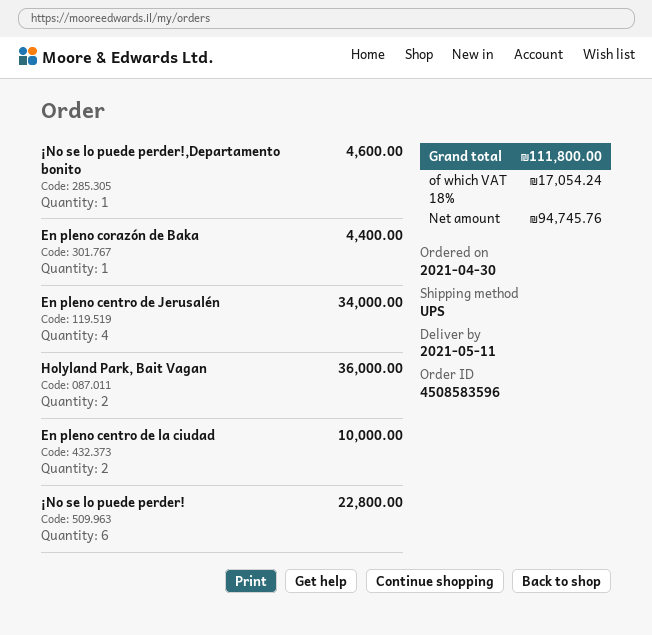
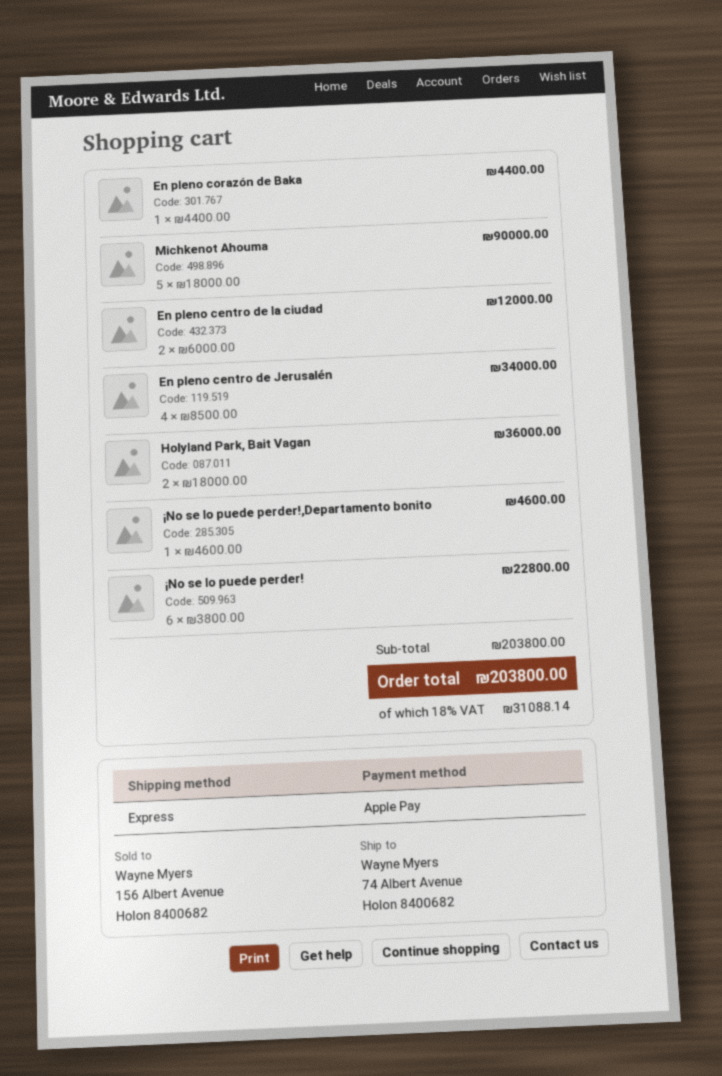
shipping method: UPS -> express
En pleno centro de la ciudad: 2 for 10000.00 -> 2 for 12000.00
Michkenot Ahouma: none -> 5 for 90000.00
tax: 18% = 17054.24 -> 18% = 31088.14
total: 111800.00 -> 203800.00

